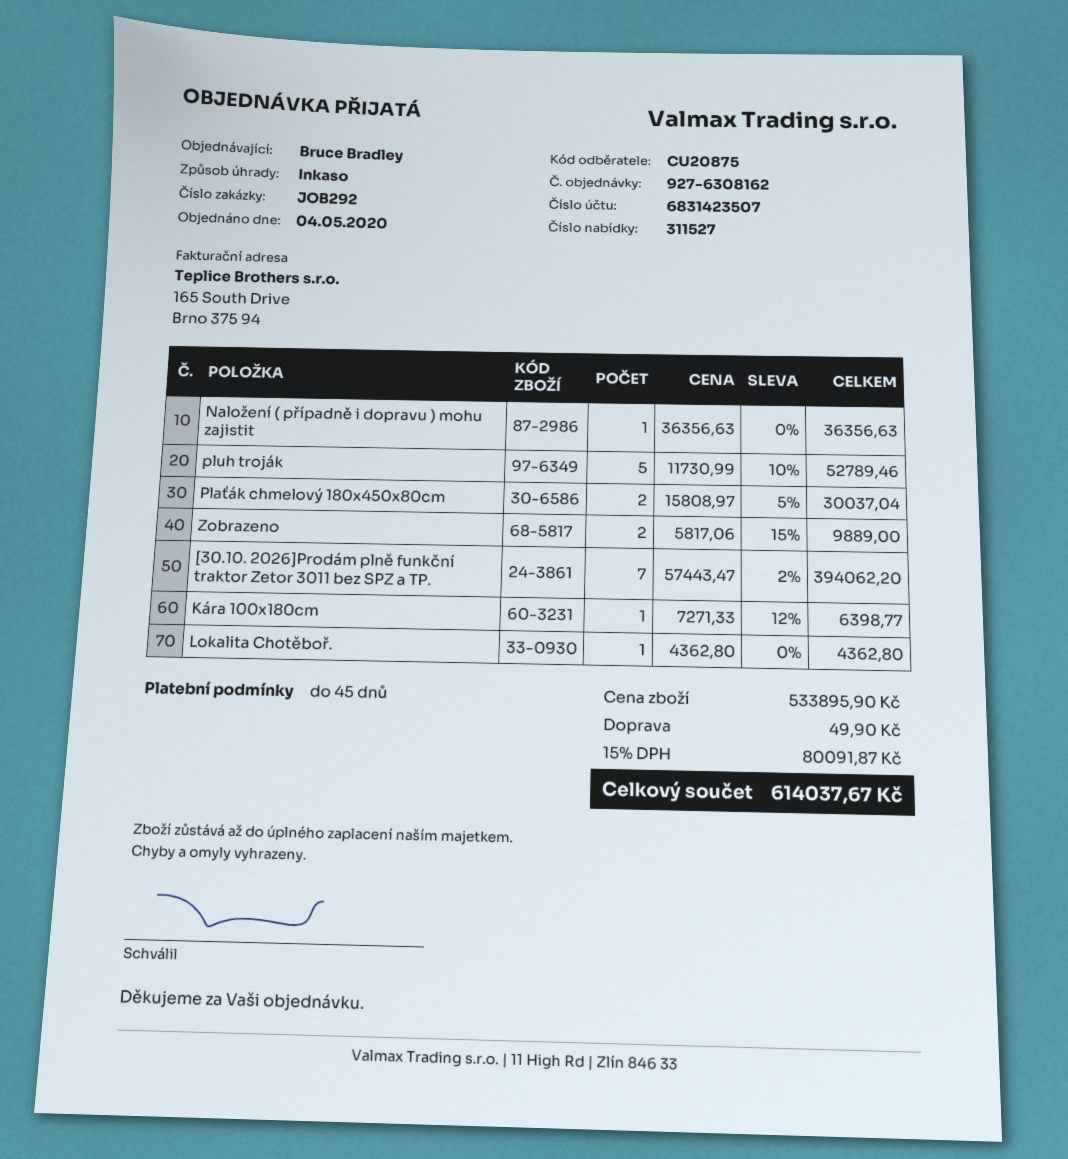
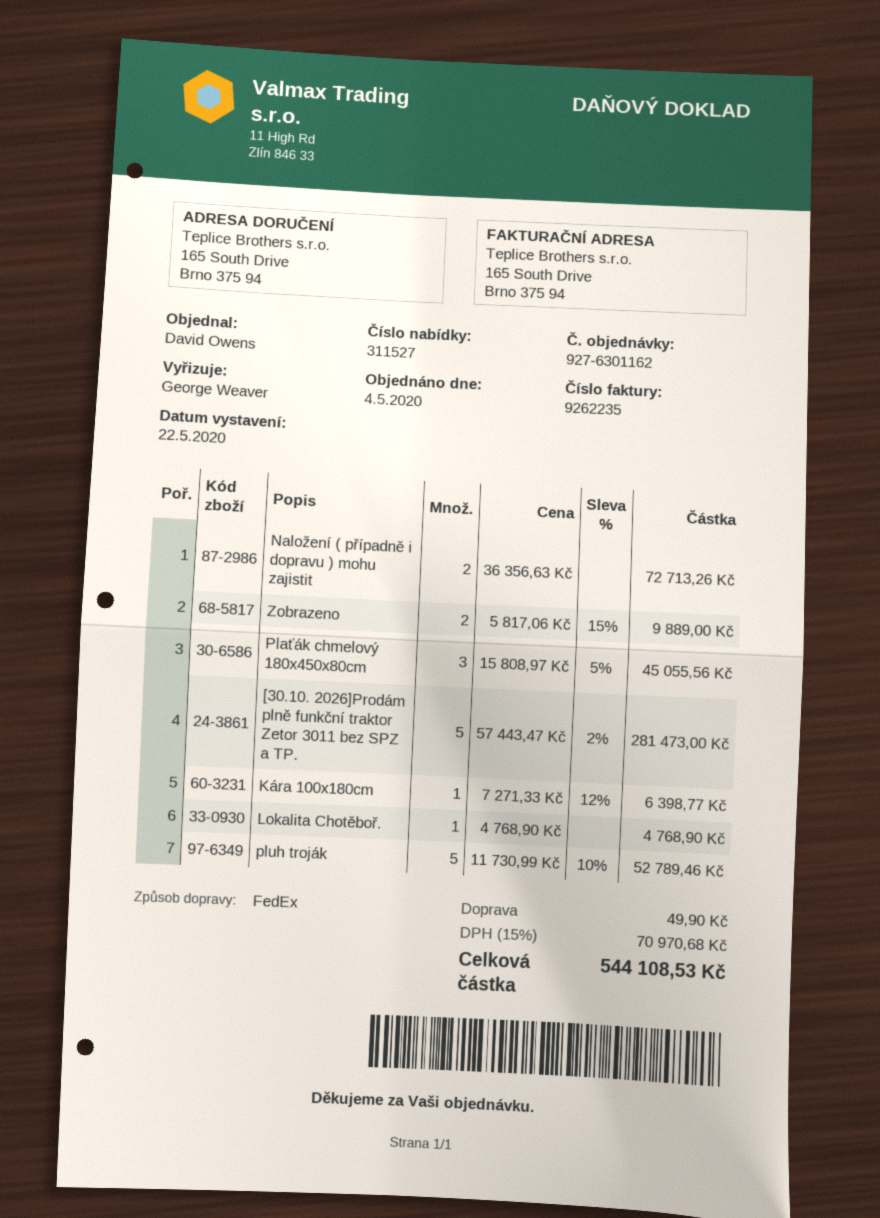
order number: 927-6308162 -> 927-6301162
ordered by: Bruce Bradley -> David Owens
Naložení ( případně i dopravu ) mohu zajistit: 1 x 36356.63 = 36356.63 -> 2 x 36356.63 = 72713.26
Plaťák chmelový 180x450x80cm: 2 x 15808.97 - 5% = 30037.04 -> 3 x 15808.97 - 5% = 45055.56
[30.10. 2026]Prodám plně funkční traktor Zetor 3011 bez SPZ a TP.: 7 x 57443.47 - 2% = 394062.20 -> 5 x 57443.47 - 2% = 281473.00
Lokalita Chotěboř.: 1 x 4362.80 = 4362.80 -> 1 x 4768.90 = 4768.90
tax: 15% = 80091.87 -> 15% = 70970.68
total: 614037.67 -> 544108.53

